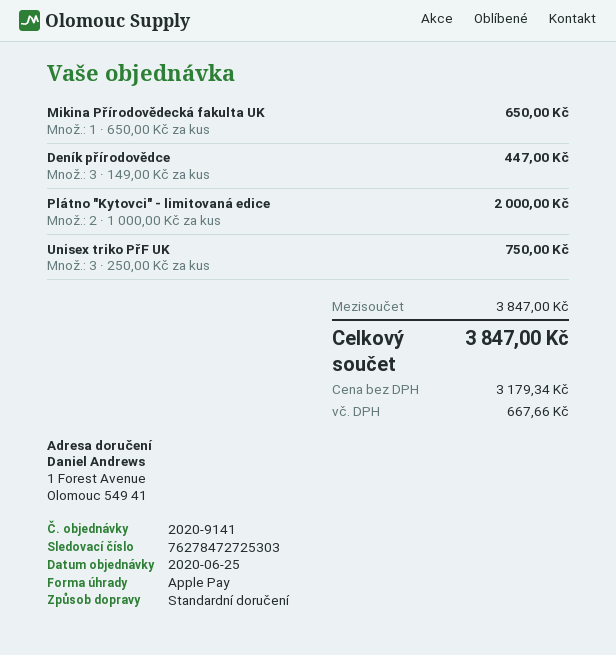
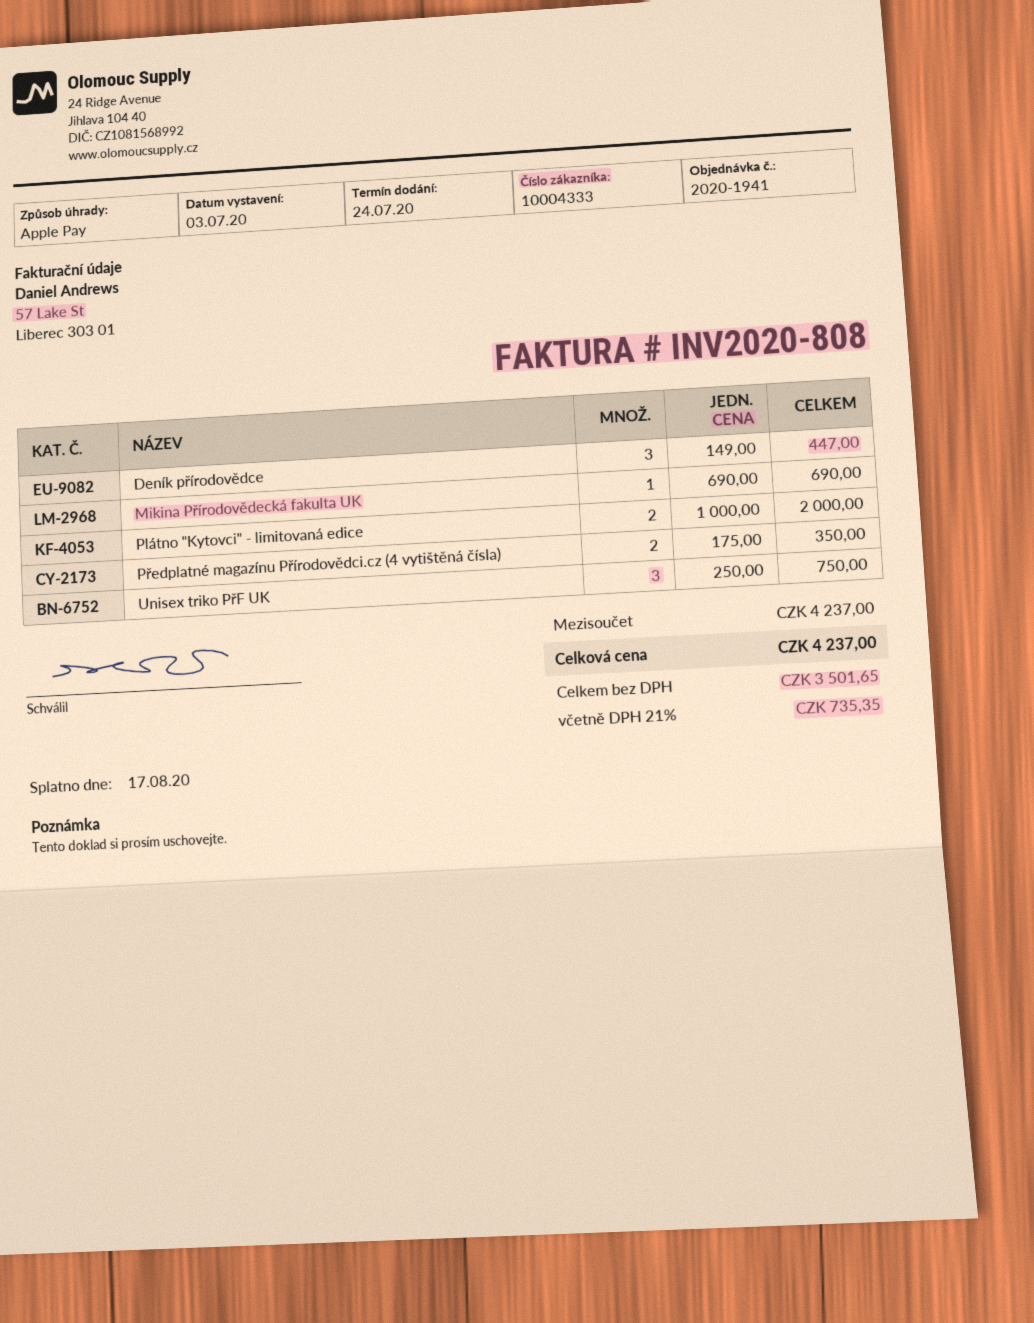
order number: 2020-9141 -> 2020-1941
Mikina Přírodovědecká fakulta UK: 1 x 650.00 = 650.00 -> 1 x 690.00 = 690.00
Předplatné magazínu Přírodovědci.cz (4 vytištěná čísla): none -> 2 x 175.00 = 350.00
subtotal: 3847.00 -> 4237.00
net: 3179.34 -> 3501.65
tax: 667.66 -> 735.35
total: 3847.00 -> 4237.00

